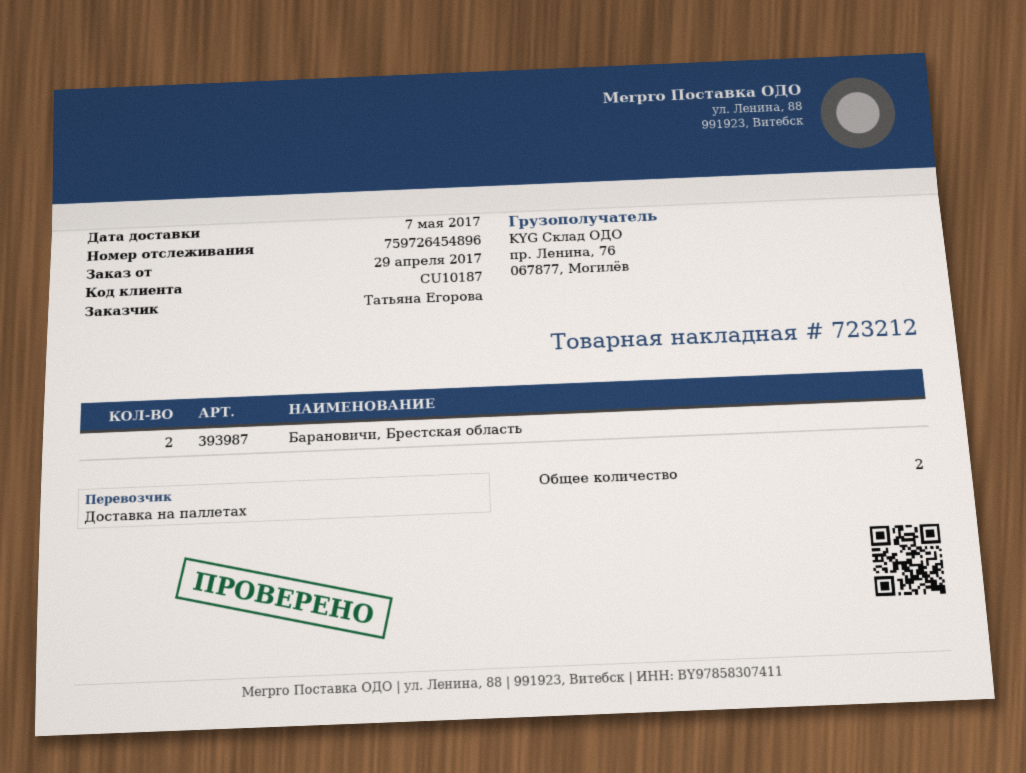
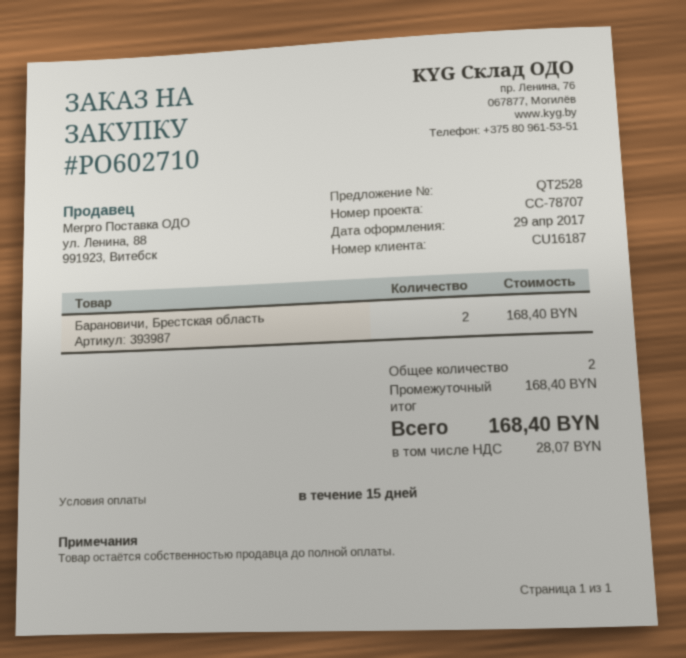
customer number: CU10187 -> CU16187

